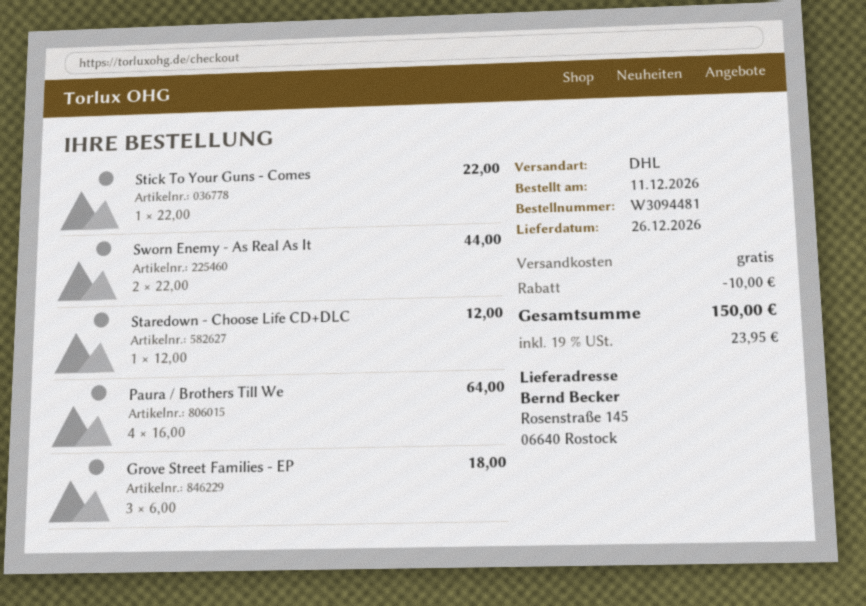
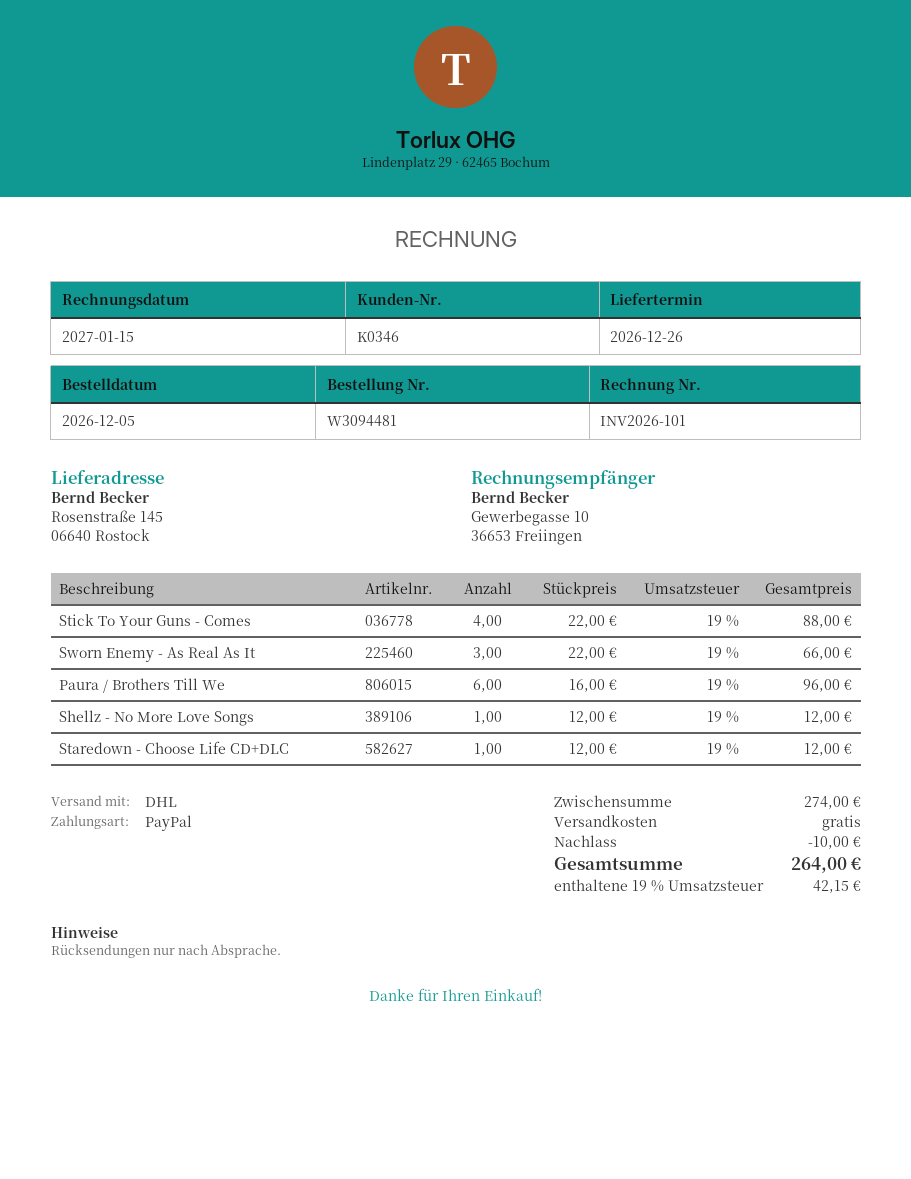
order date: 2026-12-11 -> 2026-12-05
Stick To Your Guns - Comes: 1 x 22.00 = 22.00 -> 4 x 22.00 = 88.00
Sworn Enemy - As Real As It: 2 x 22.00 = 44.00 -> 3 x 22.00 = 66.00
Paura / Brothers Till We: 4 x 16.00 = 64.00 -> 6 x 16.00 = 96.00
Grove Street Families - EP: 3 x 6.00 = 18.00 -> none
Shellz - No More Love Songs: none -> 1 x 12.00 = 12.00
tax: 19% = 23.95 -> 19% = 42.15
total: 150.00 -> 264.00

